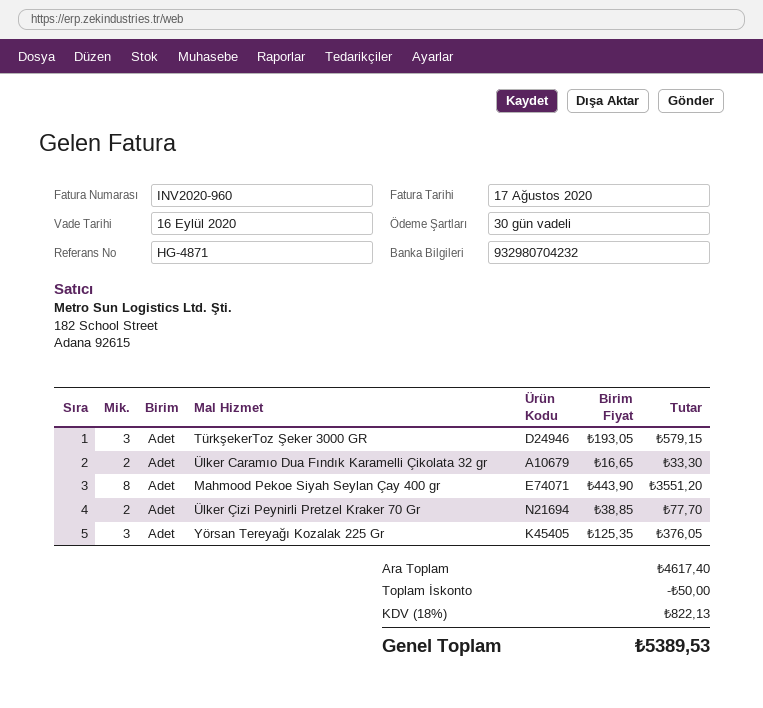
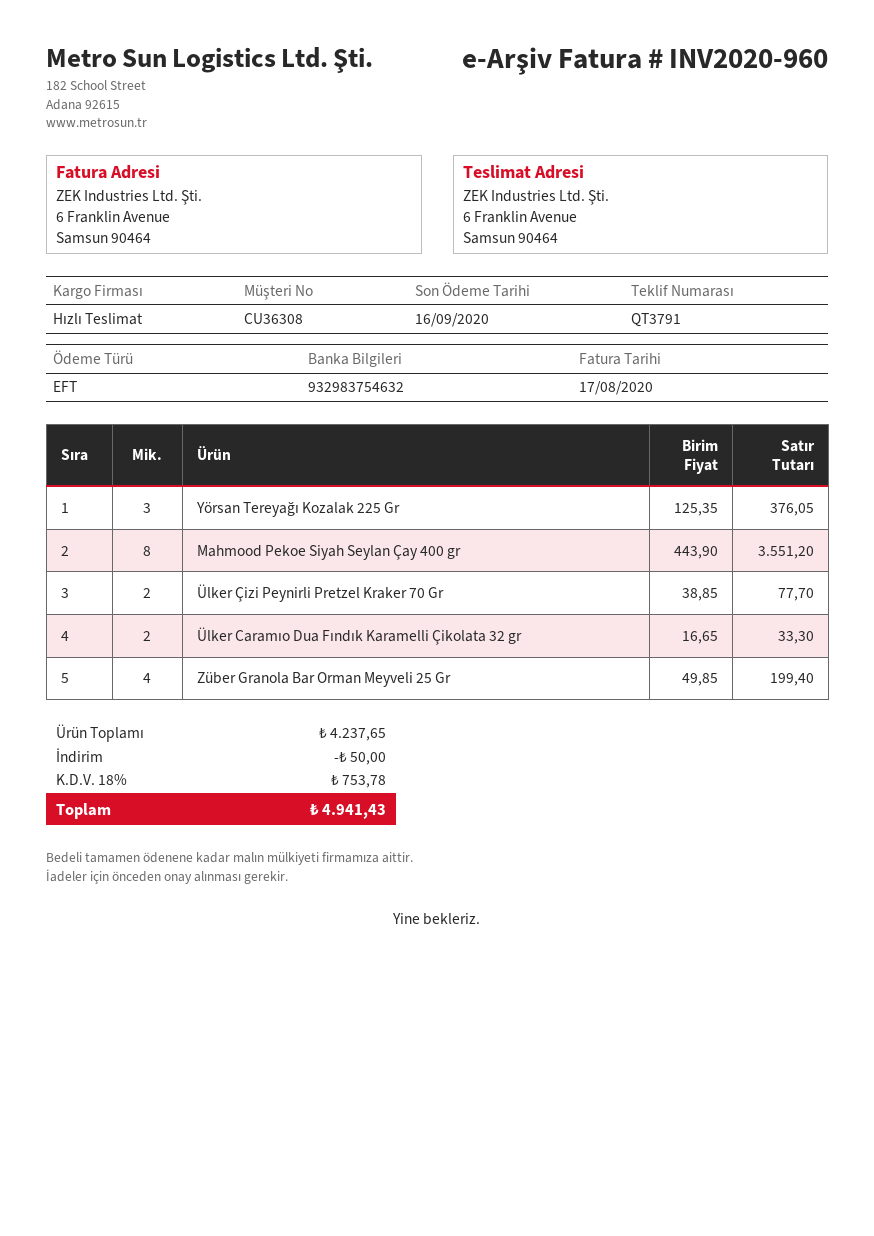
bank account: 932980704232 -> 932983754632
TürkşekerToz Şeker 3000 GR: 3 x 193.05 = 579.15 -> none
Züber Granola Bar Orman Meyveli 25 Gr: none -> 4 x 49.85 = 199.40
subtotal: 4617.40 -> 4237.65
tax: 18% = 822.13 -> 18% = 753.78
total: 5389.53 -> 4941.43

